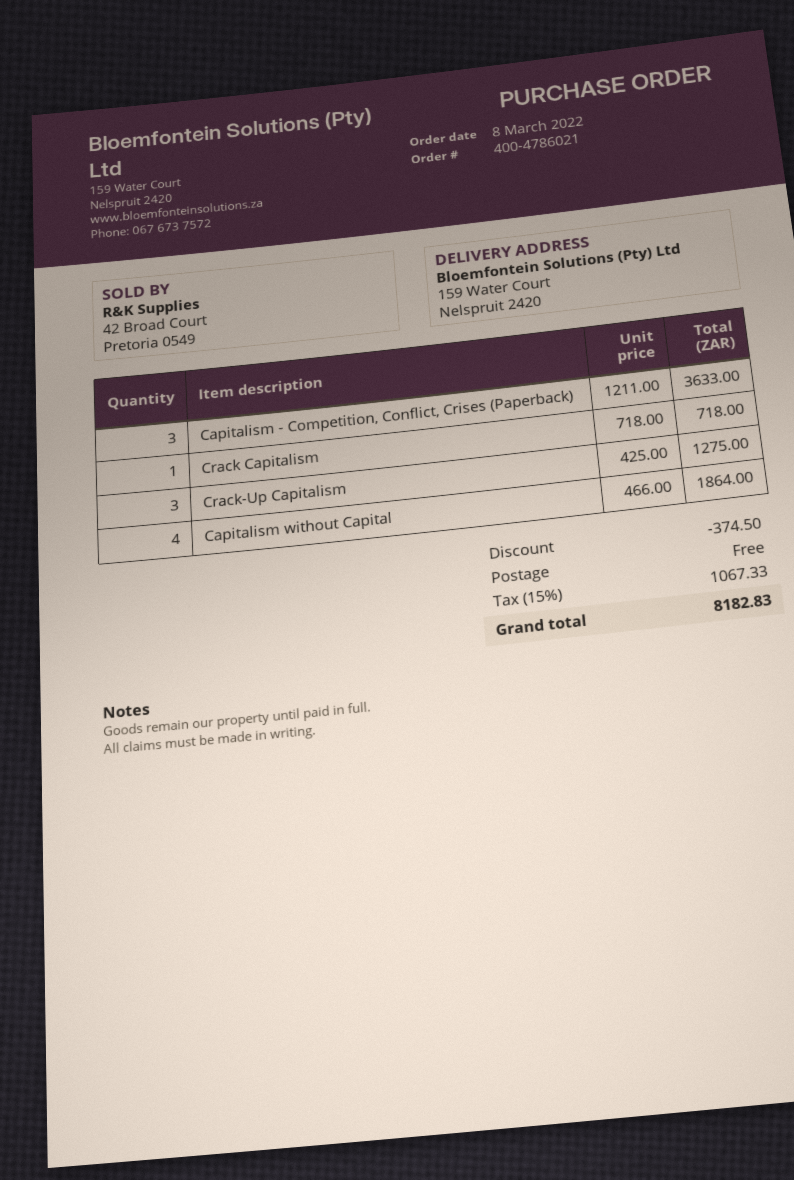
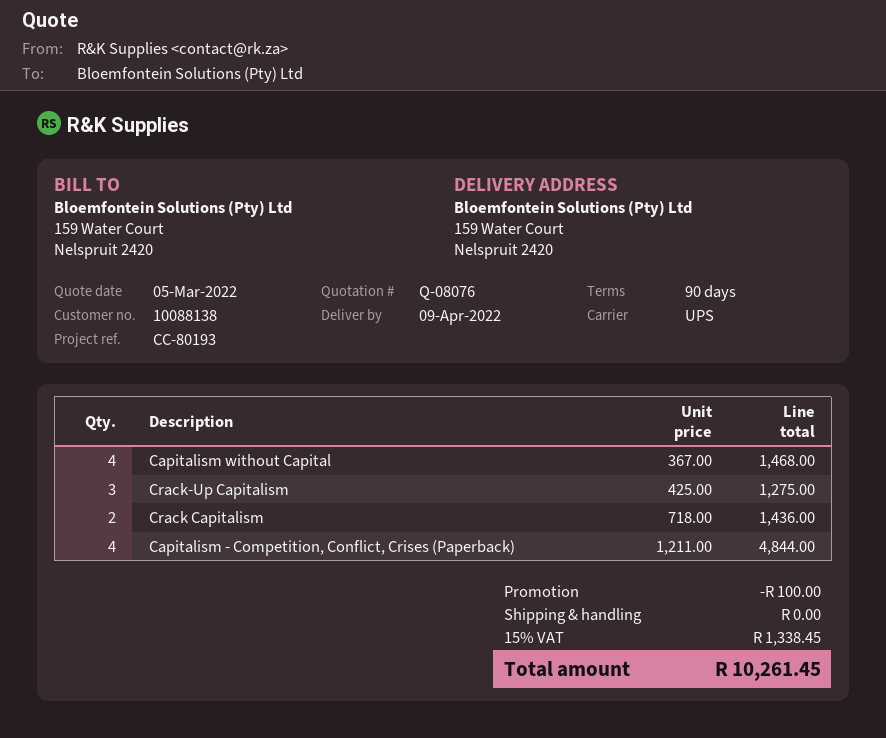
Capitalism - Competition, Conflict, Crises (Paperback): 3 x 1211.00 = 3633.00 -> 4 x 1211.00 = 4844.00
Crack Capitalism: 1 x 718.00 = 718.00 -> 2 x 718.00 = 1436.00
Capitalism without Capital: 4 x 466.00 = 1864.00 -> 4 x 367.00 = 1468.00
discount: 374.50 -> 100.00
tax: 15% = 1067.33 -> 15% = 1338.45
total: 8182.83 -> 10261.45

